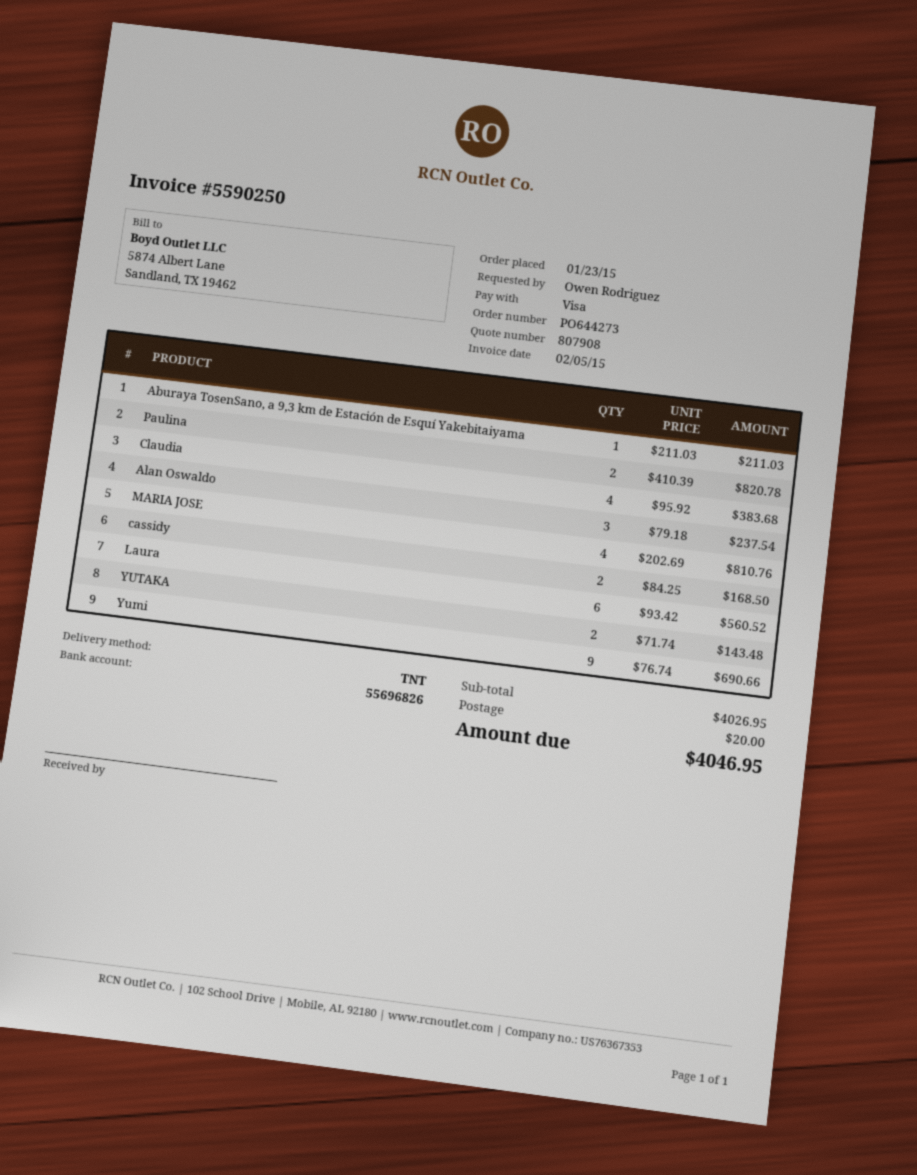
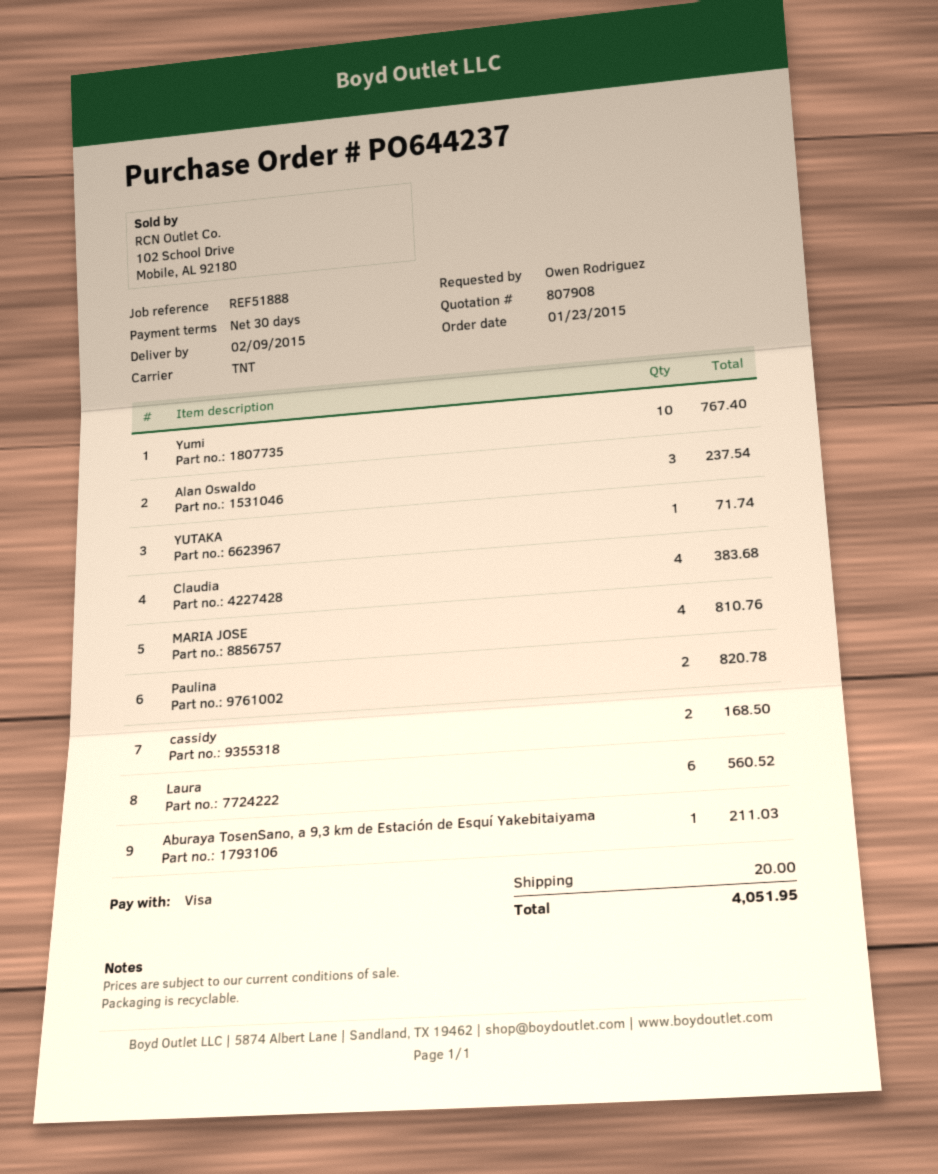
order number: PO644273 -> PO644237
YUTAKA: 2 for 143.48 -> 1 for 71.74
Yumi: 9 for 690.66 -> 10 for 767.40
total: 4046.95 -> 4051.95

